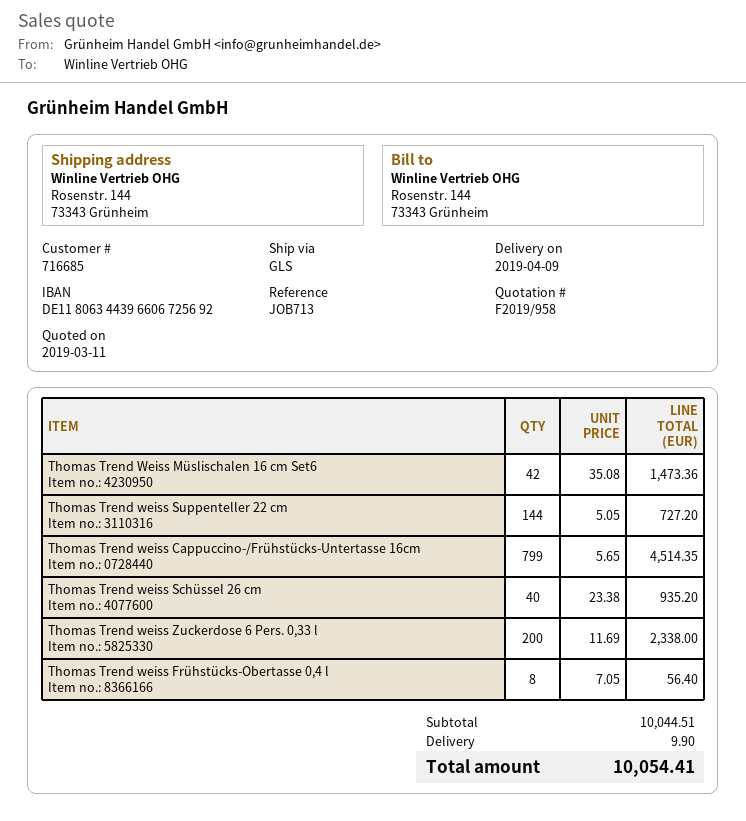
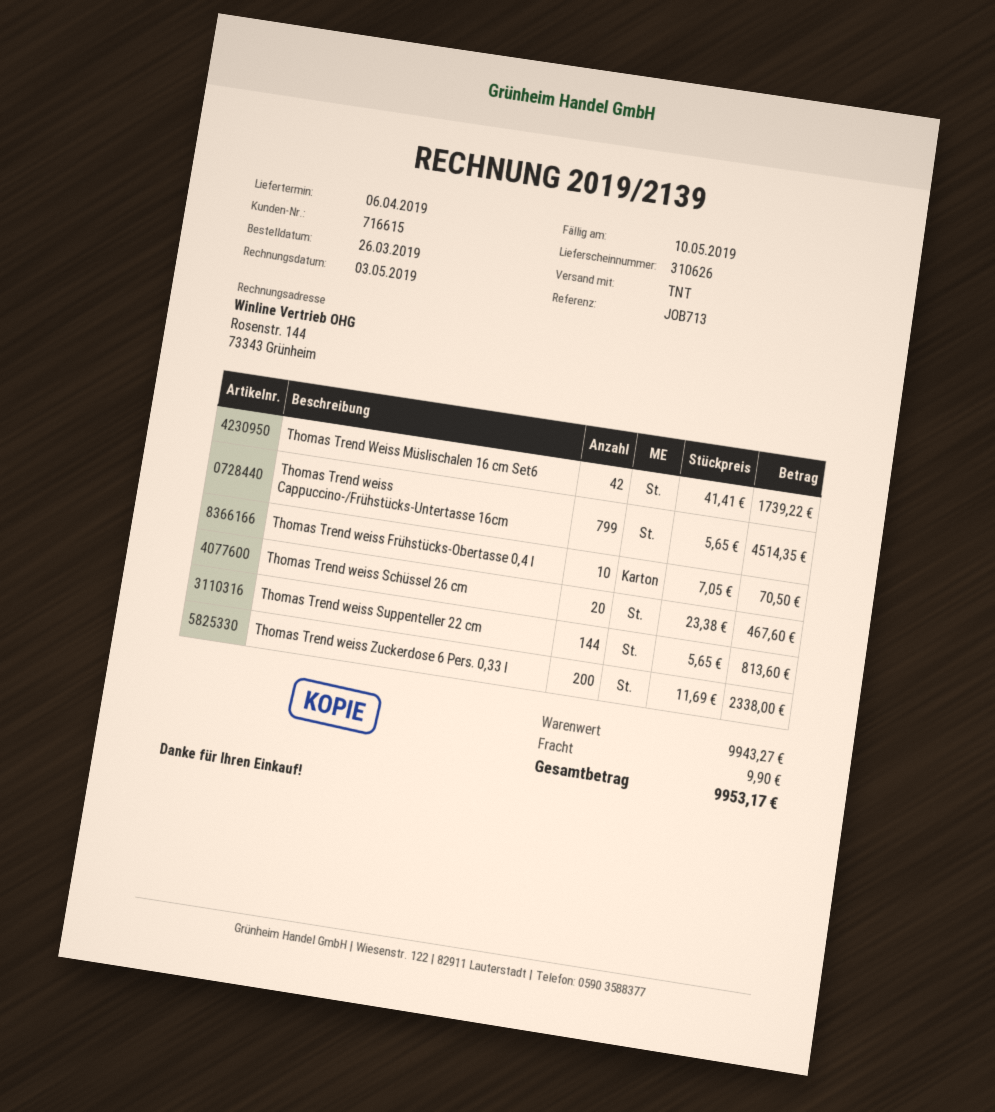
delivery date: 2019-04-09 -> 2019-04-06
customer number: 716685 -> 716615
shipping method: GLS -> TNT
Thomas Trend Weiss Müslischalen 16 cm Set6: 42 x 35.08 = 1473.36 -> 42 x 41.41 = 1739.22
Thomas Trend weiss Suppenteller 22 cm: 144 x 5.05 = 727.20 -> 144 x 5.65 = 813.60
Thomas Trend weiss Schüssel 26 cm: 40 x 23.38 = 935.20 -> 20 x 23.38 = 467.60
Thomas Trend weiss Frühstücks-Obertasse 0,4 l: 8 x 7.05 = 56.40 -> 10 x 7.05 = 70.50
subtotal: 10044.51 -> 9943.27
total: 10054.41 -> 9953.17

